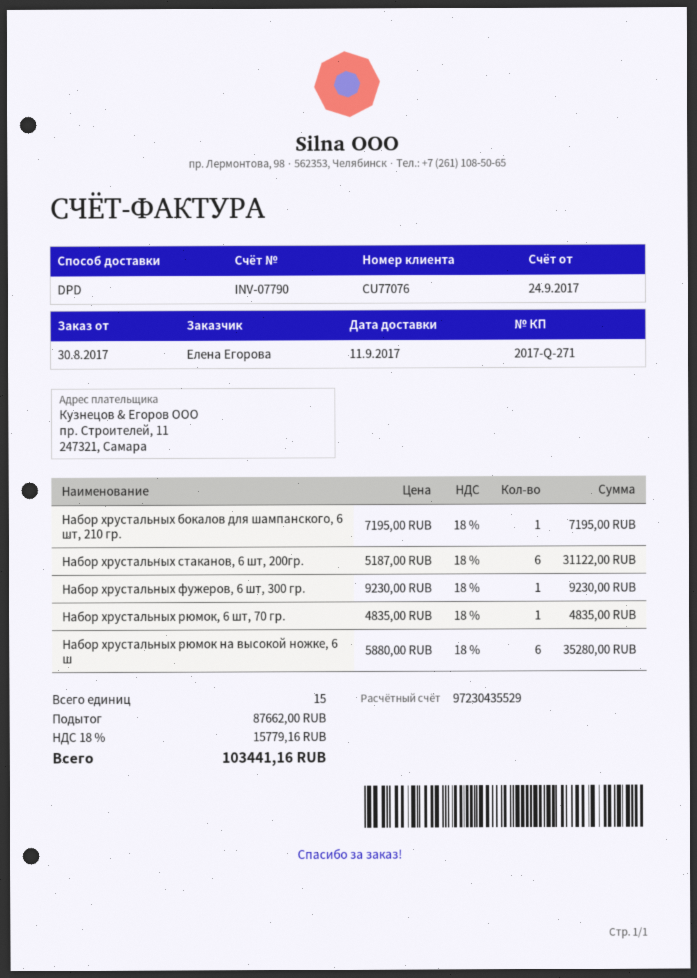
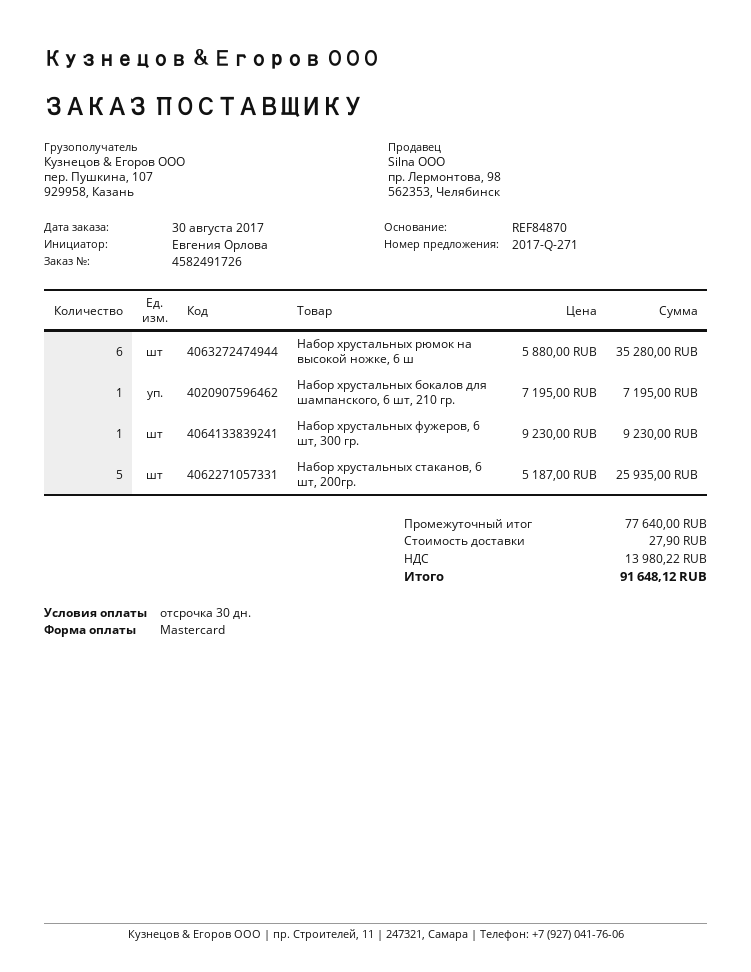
ordered by: Елена Егорова -> Евгения Орлова
Набор хрустальных стаканов, 6 шт, 200гр.: 6 x 5187.00 = 31122.00 -> 5 x 5187.00 = 25935.00
Набор хрустальных рюмок, 6 шт, 70 гр.: 1 x 4835.00 = 4835.00 -> none
subtotal: 87662.00 -> 77640.00
shipping: none -> 27.90
tax: 15779.16 -> 13980.22
total: 103441.16 -> 91648.12

